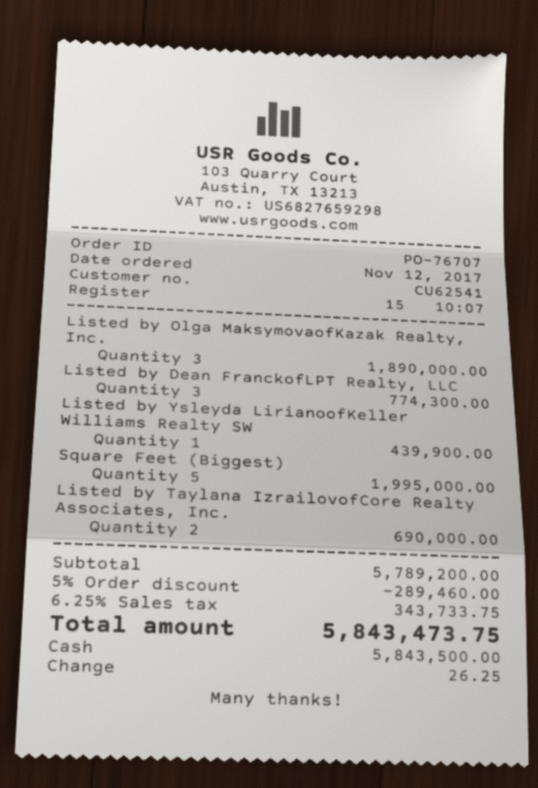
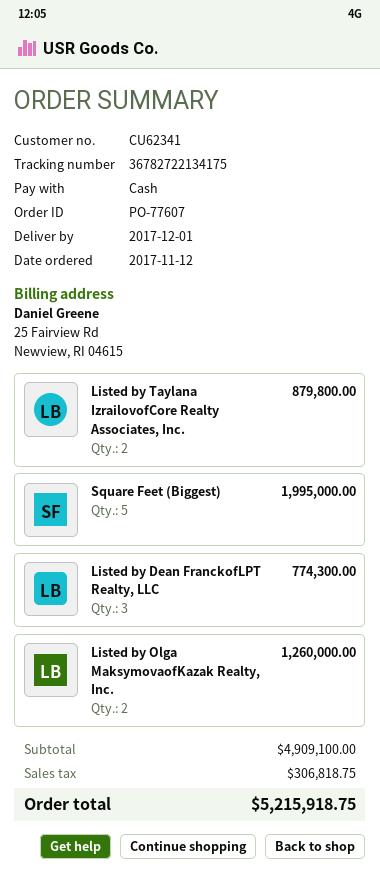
order number: PO-76707 -> PO-77607
customer number: CU62541 -> CU62341
Listed by Olga MaksymovaofKazak Realty, Inc.: 3 for 1890000.00 -> 2 for 1260000.00
Listed by Ysleyda LirianoofKeller Williams Realty SW: 1 for 439900.00 -> none
Listed by Taylana IzrailovofCore Realty Associates, Inc.: 2 for 690000.00 -> 2 for 879800.00
subtotal: 5789200.00 -> 4909100.00
discount: 5% = 289460.00 -> none
tax: 343733.75 -> 306818.75
total: 5843473.75 -> 5215918.75

